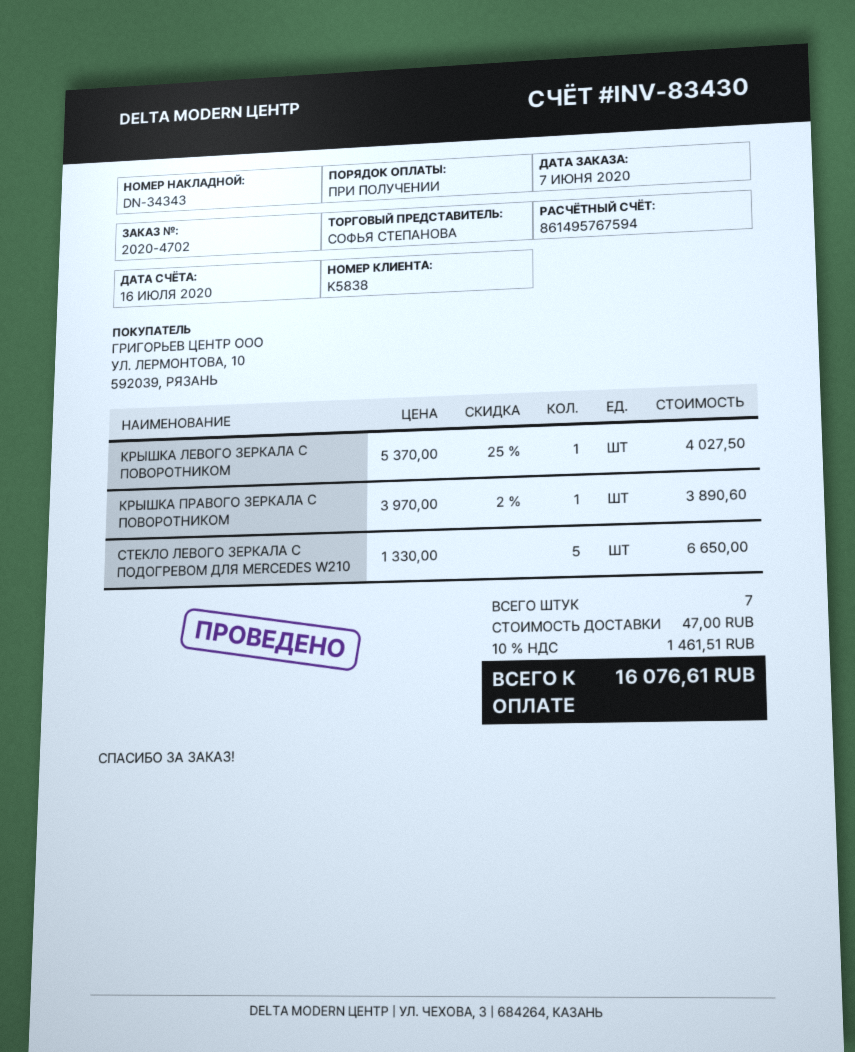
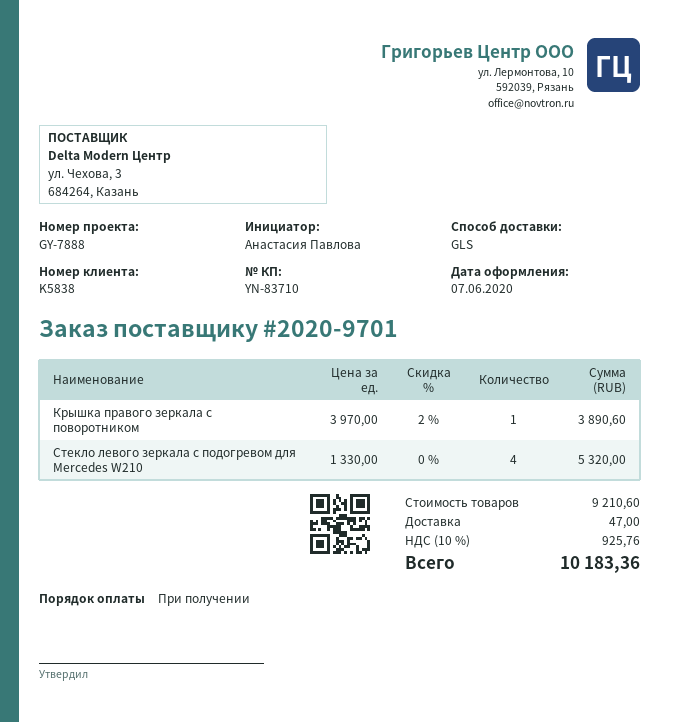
order number: 2020-4702 -> 2020-9701
КРЫШКА ЛЕВОГО ЗЕРКАЛА С ПОВОРОТНИКОМ: 1 x 5370.00 - 25% = 4027.50 -> none
СТЕКЛО ЛЕВОГО ЗЕРКАЛА С ПОДОГРЕВОМ ДЛЯ MERCEDES W210: 5 x 1330.00 = 6650.00 -> 4 x 1330.00 = 5320.00
tax: 10% = 1461.51 -> 10% = 925.76
total: 16076.61 -> 10183.36

